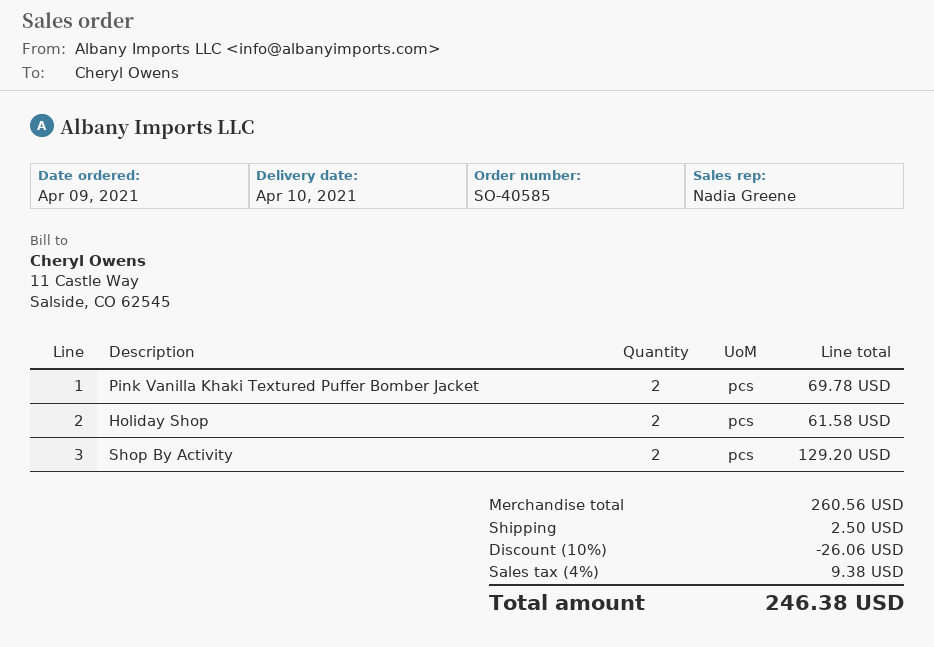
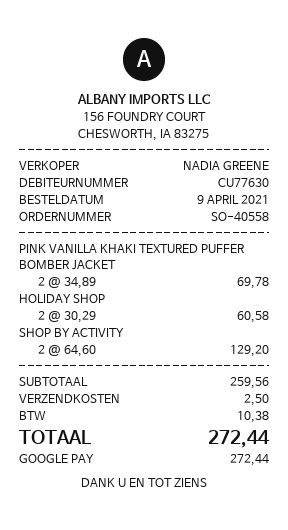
order number: SO-40585 -> SO-40558
Holiday Shop: 2 for 61.58 -> 2 for 60.58
subtotal: 260.56 -> 259.56
discount: 10% = 26.06 -> none
tax: 9.38 -> 10.38
total: 246.38 -> 272.44

